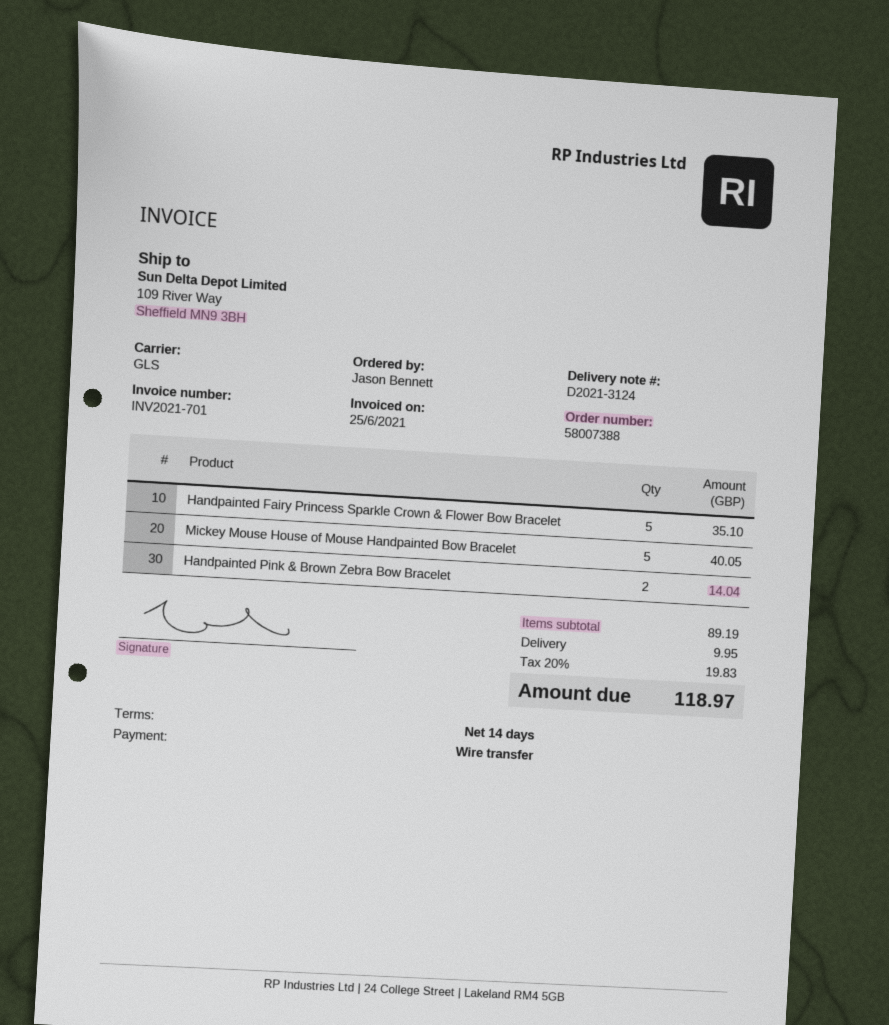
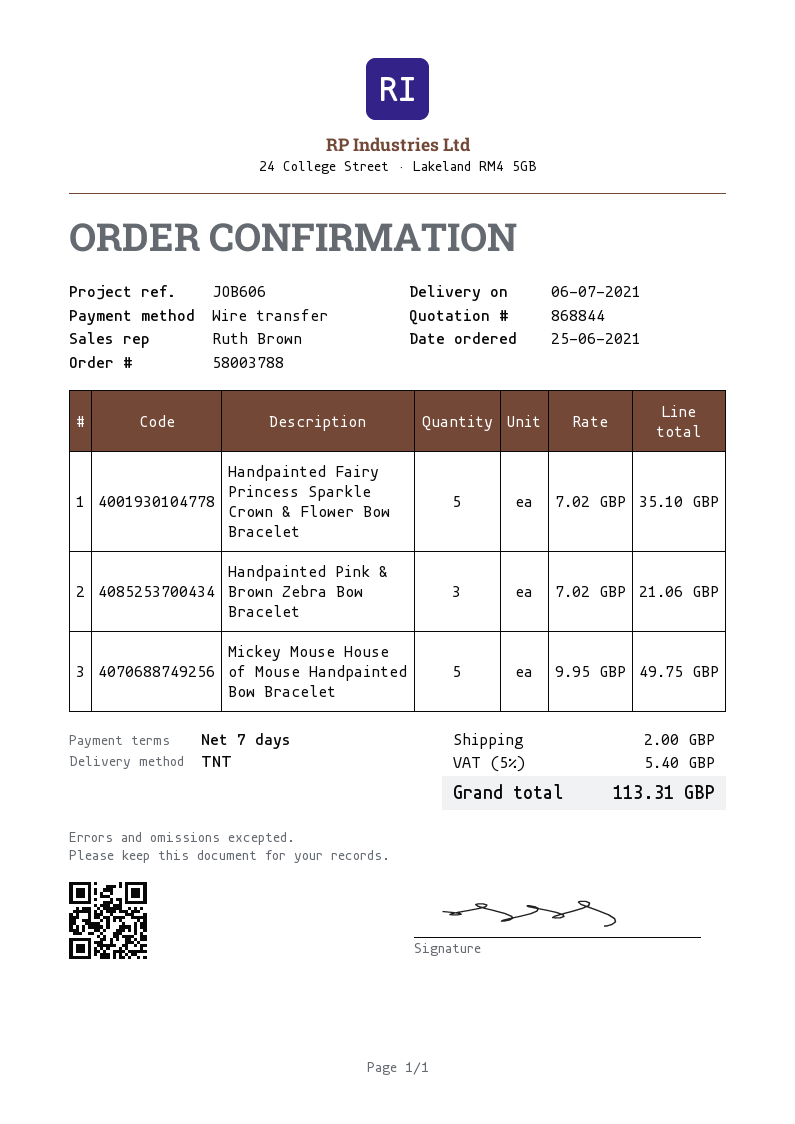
order number: 58007388 -> 58003788
payment terms: 14 days -> 7 days
shipping method: GLS -> TNT
Mickey Mouse House of Mouse Handpainted Bow Bracelet: 5 for 40.05 -> 5 for 49.75
Handpainted Pink & Brown Zebra Bow Bracelet: 2 for 14.04 -> 3 for 21.06
shipping: 9.95 -> 2.00
tax: 20% = 19.83 -> 5% = 5.40
total: 118.97 -> 113.31

